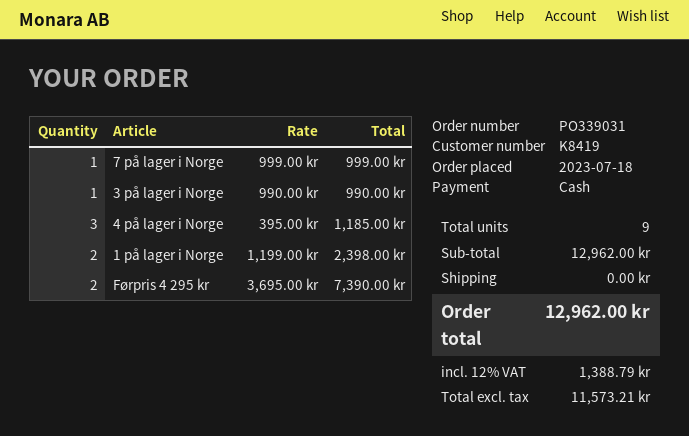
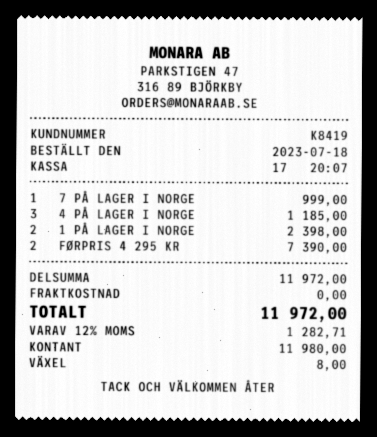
3 på lager i Norge: 1 for 990.00 -> none
subtotal: 12962.00 -> 11972.00
tax: 12% = 1388.79 -> 12% = 1282.71
total: 12962.00 -> 11972.00

